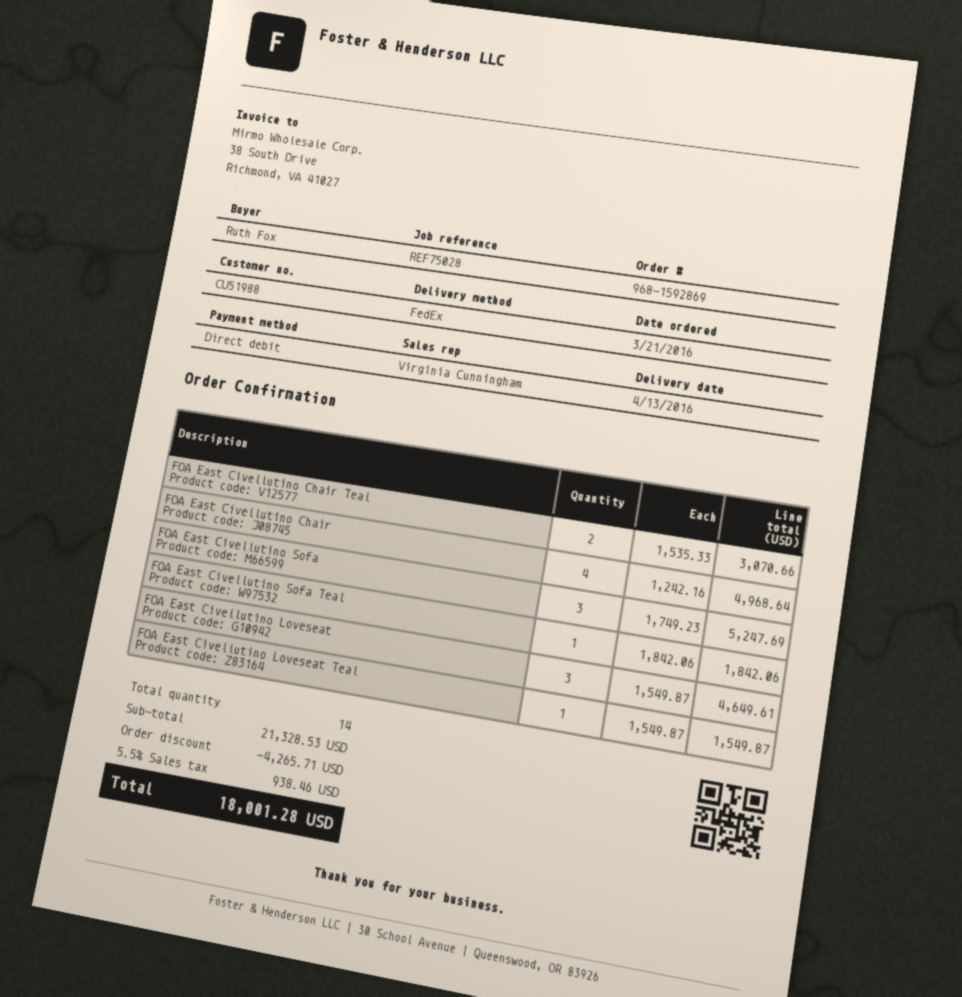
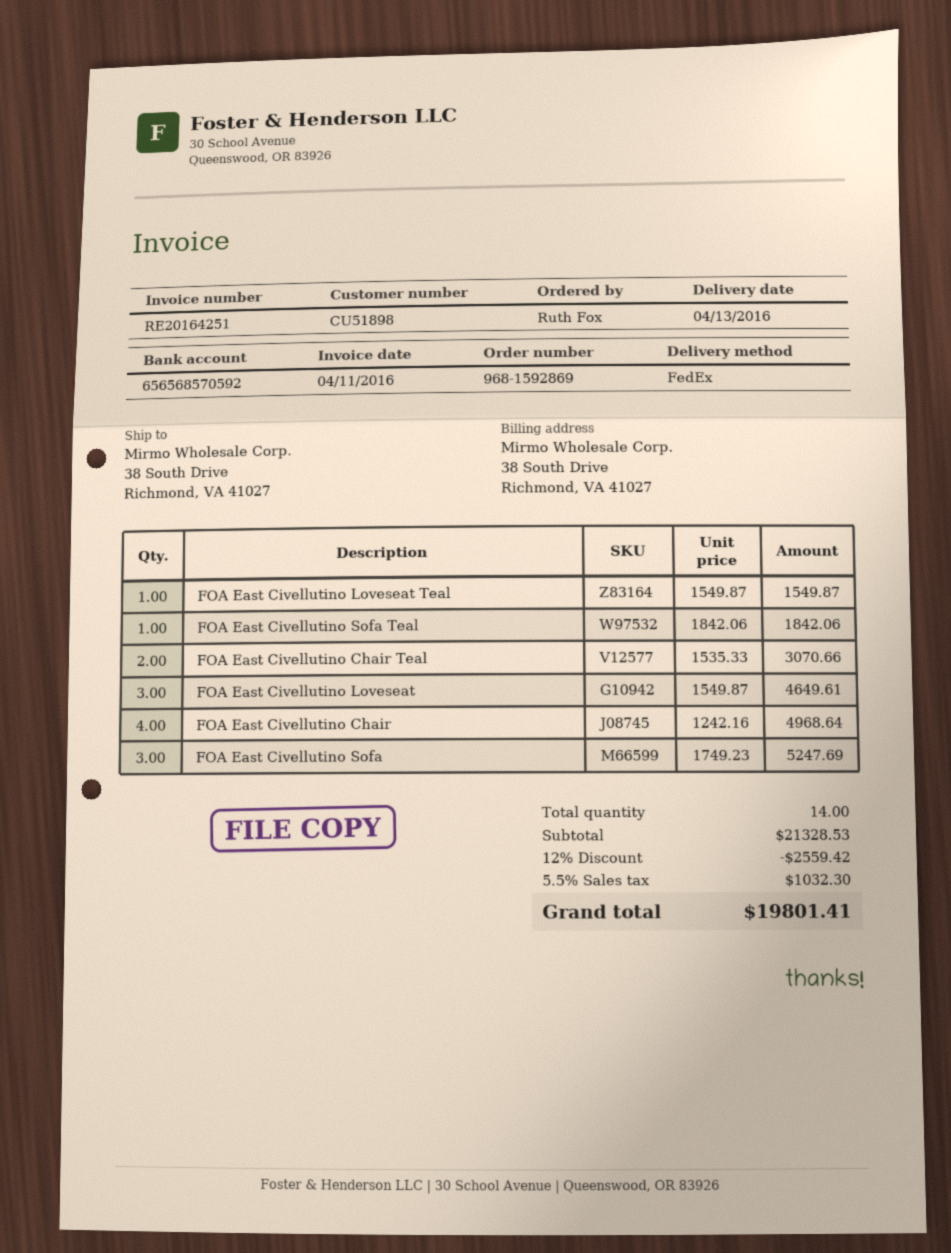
customer number: CU51988 -> CU51898
discount: 4265.71 -> 2559.42
tax: 5.5% = 938.46 -> 5.5% = 1032.30
total: 18001.28 -> 19801.41

